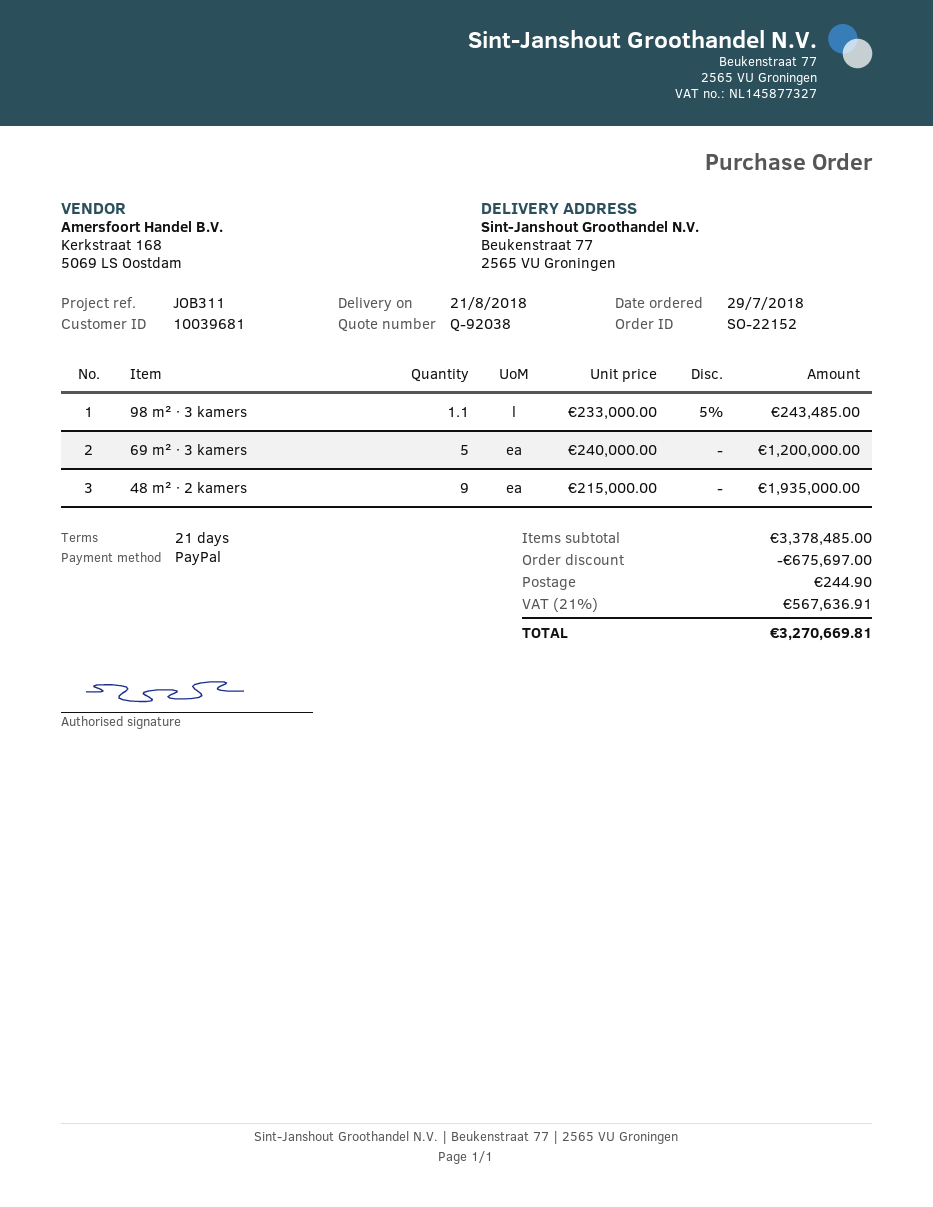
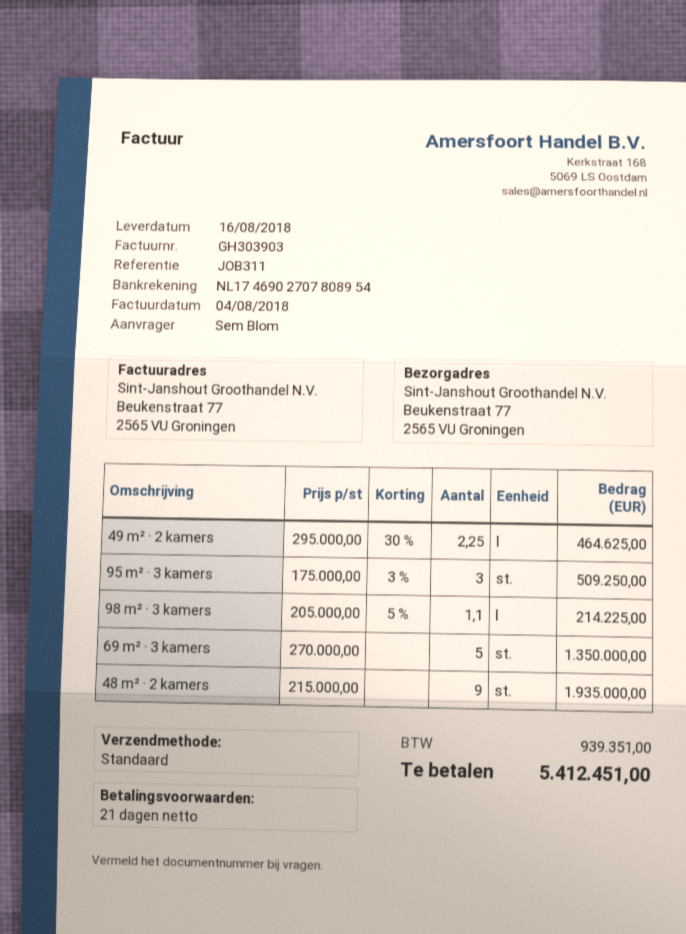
delivery date: 2018-08-21 -> 2018-08-16
98 m² · 3 kamers: 1.1 x 233000.00 - 5% = 243485.00 -> 1.1 x 205000.00 - 5% = 214225.00
69 m² · 3 kamers: 5 x 240000.00 = 1200000.00 -> 5 x 270000.00 = 1350000.00
49 m² · 2 kamers: none -> 2.25 x 295000.00 - 30% = 464625.00
95 m² · 3 kamers: none -> 3 x 175000.00 - 3% = 509250.00
discount: 675697.00 -> none
shipping: 244.90 -> none
tax: 567636.91 -> 939351.00
total: 3270669.81 -> 5412451.00

